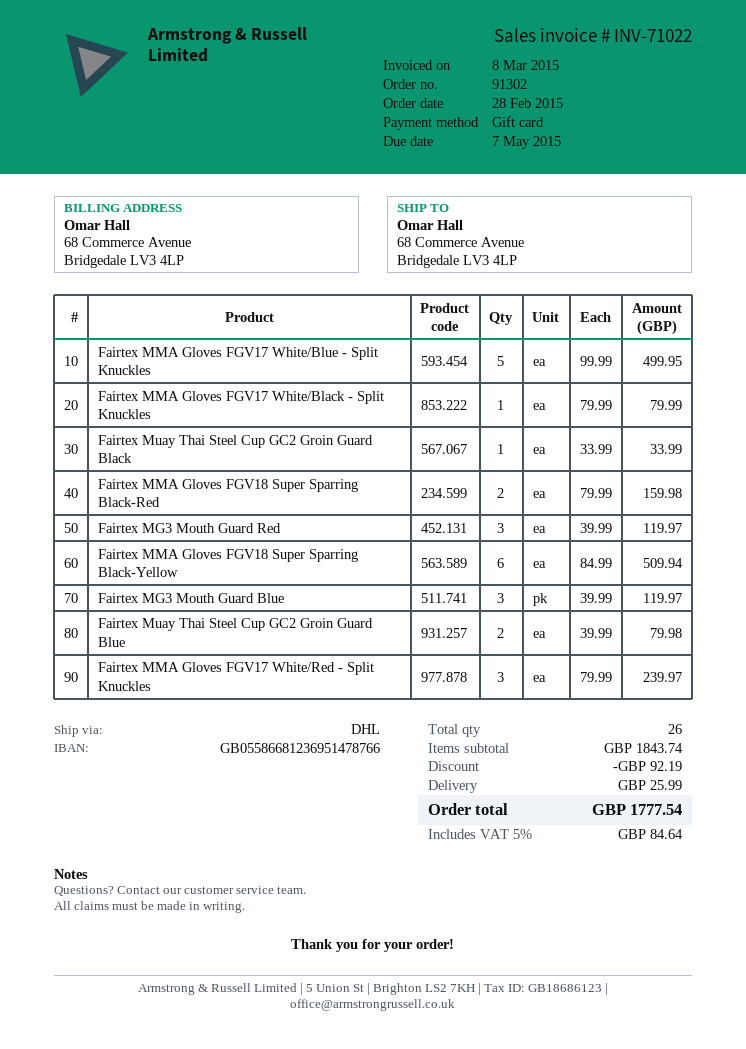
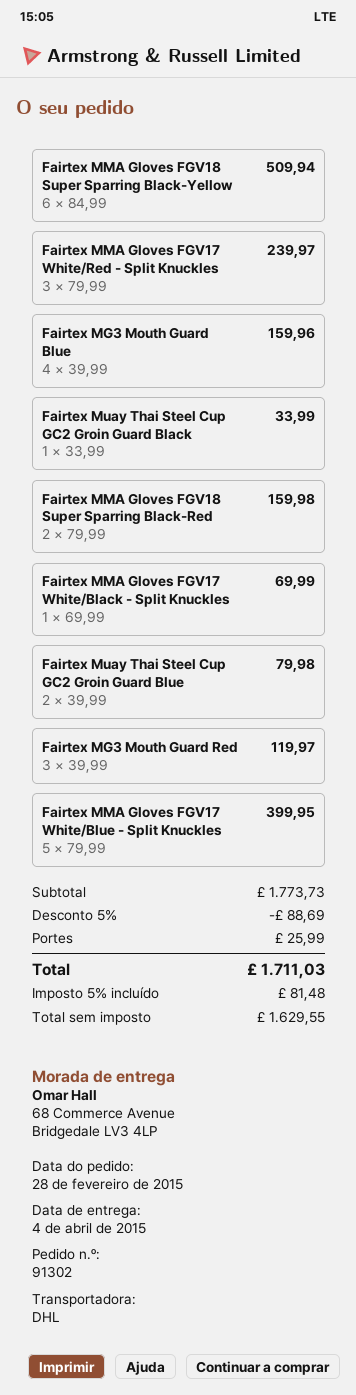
Fairtex MMA Gloves FGV17 White/Blue - Split Knuckles: 5 x 99.99 = 499.95 -> 5 x 79.99 = 399.95
Fairtex MMA Gloves FGV17 White/Black - Split Knuckles: 1 x 79.99 = 79.99 -> 1 x 69.99 = 69.99
Fairtex MG3 Mouth Guard Blue: 3 x 39.99 = 119.97 -> 4 x 39.99 = 159.96
subtotal: 1843.74 -> 1773.73
discount: 92.19 -> 88.69
tax: 5% = 84.64 -> 5% = 81.48
total: 1777.54 -> 1711.03

